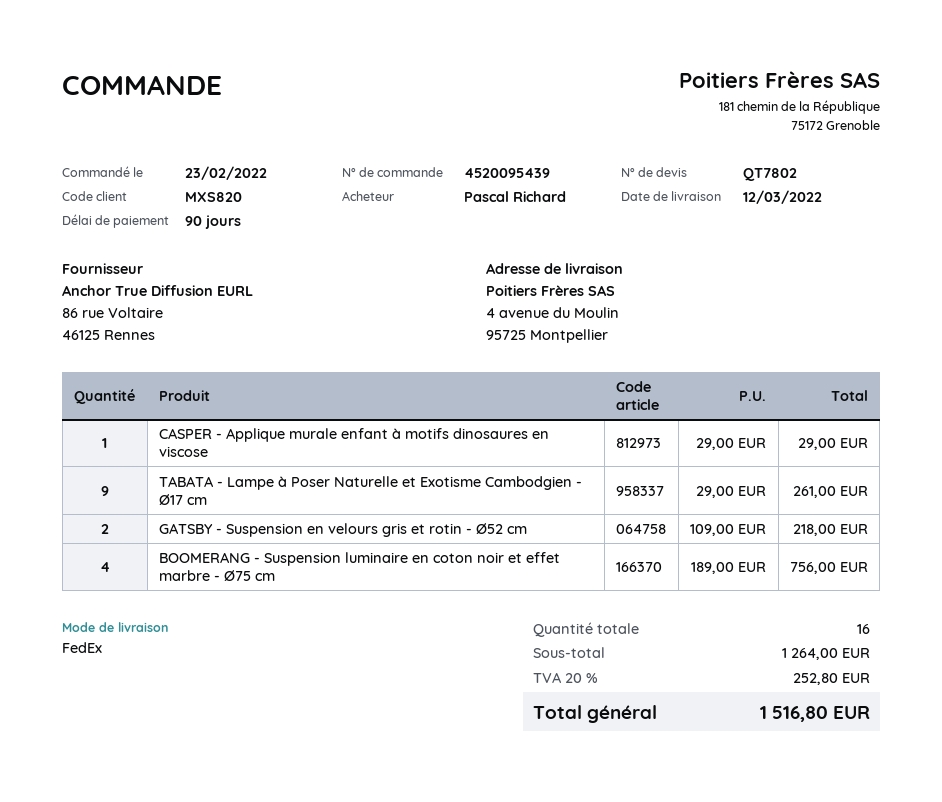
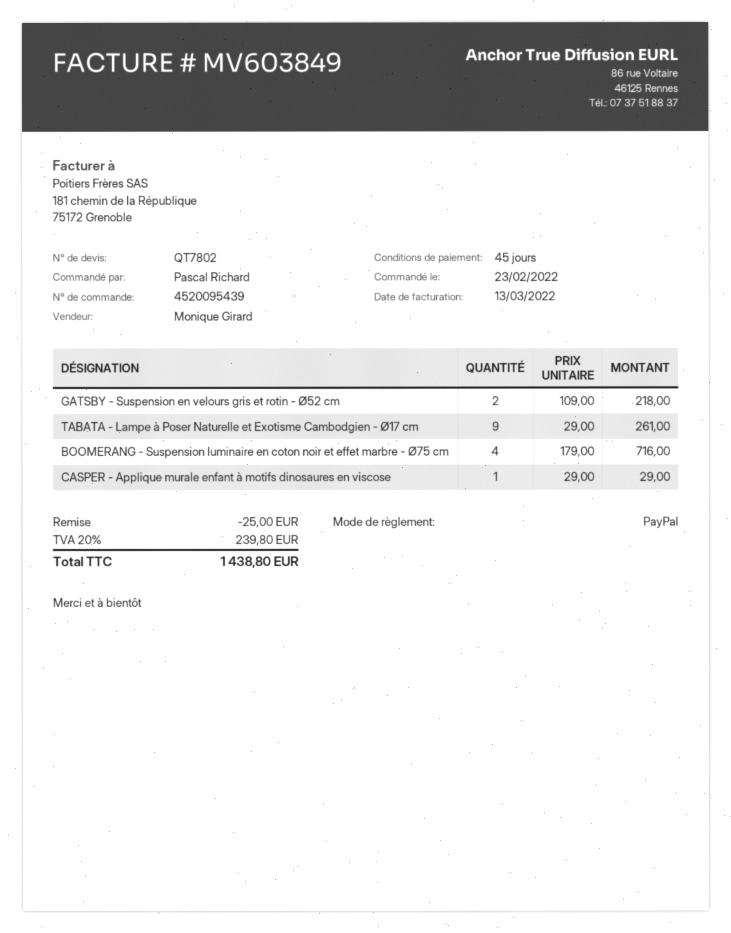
payment terms: 90 days -> 45 days
BOOMERANG - Suspension luminaire en coton noir et effet marbre - Ø75 cm: 4 x 189.00 = 756.00 -> 4 x 179.00 = 716.00
discount: none -> 25.00
tax: 20% = 252.80 -> 20% = 239.80
total: 1516.80 -> 1438.80

